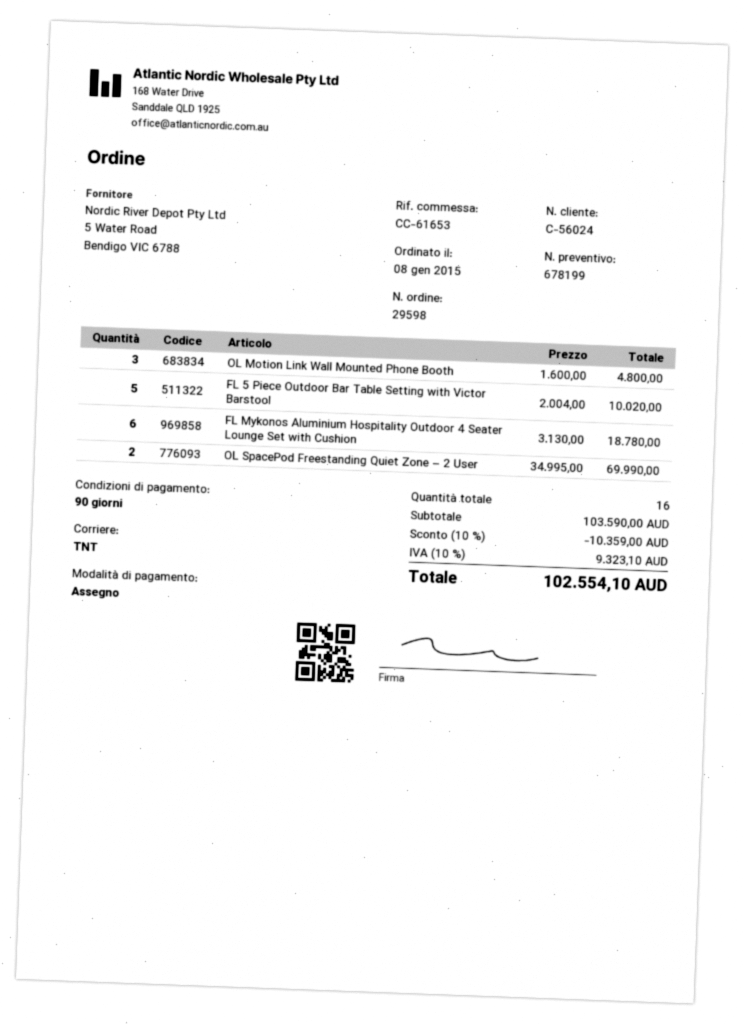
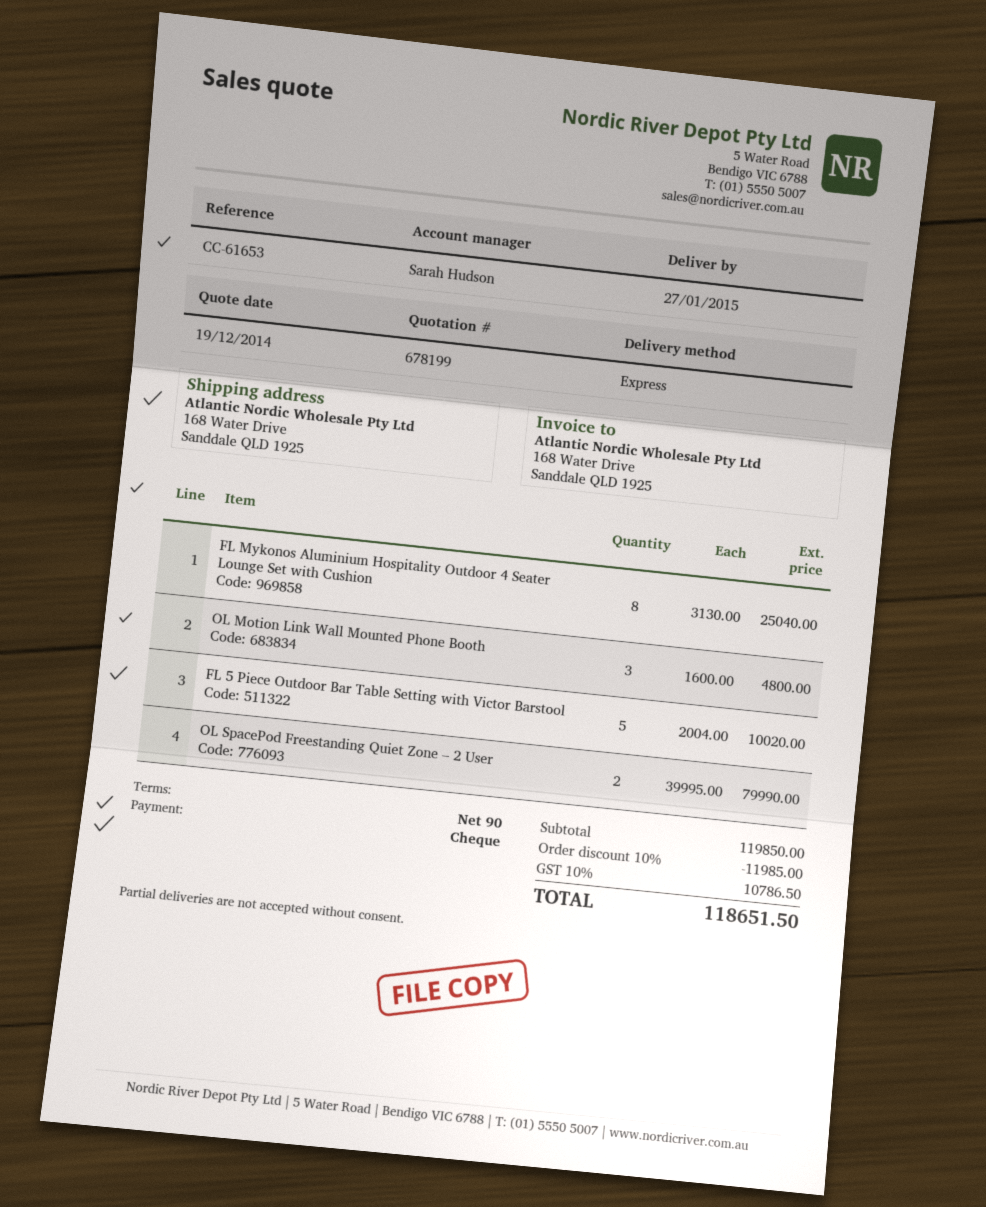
shipping method: TNT -> express
FL Mykonos Aluminium Hospitality Outdoor 4 Seater Lounge Set with Cushion: 6 x 3130.00 = 18780.00 -> 8 x 3130.00 = 25040.00
OL SpacePod Freestanding Quiet Zone – 2 User: 2 x 34995.00 = 69990.00 -> 2 x 39995.00 = 79990.00
subtotal: 103590.00 -> 119850.00
discount: 10% = 10359.00 -> 10% = 11985.00
tax: 10% = 9323.10 -> 10% = 10786.50
total: 102554.10 -> 118651.50

